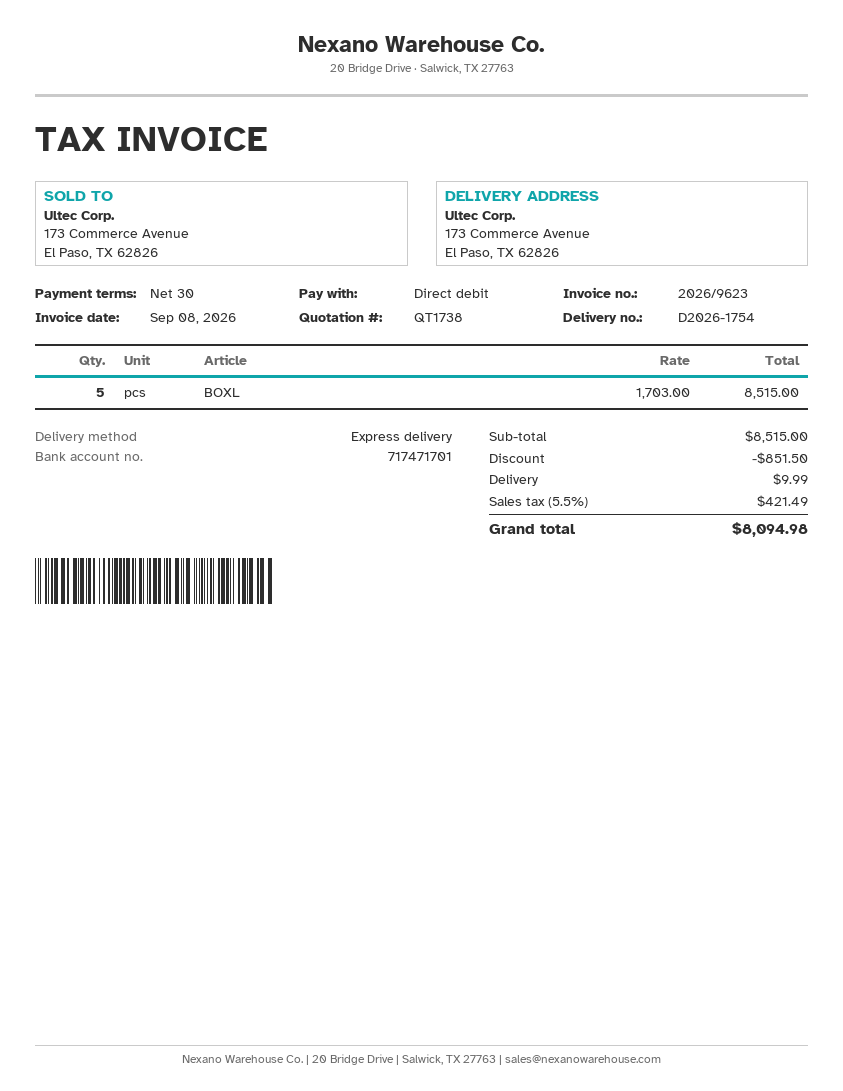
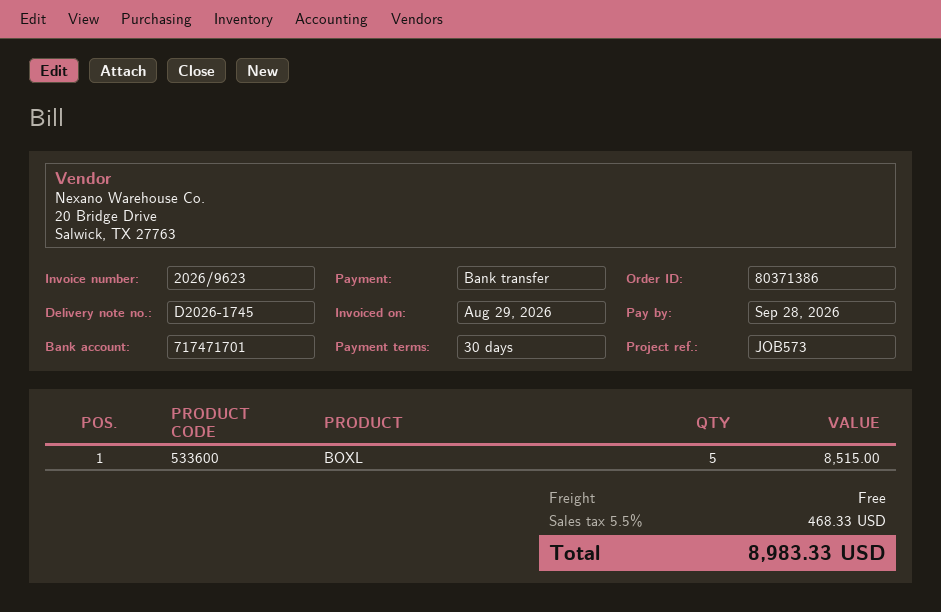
delivery note number: D2026-1754 -> D2026-1745
invoice date: 2026-09-08 -> 2026-08-29
payment method: direct debit -> bank transfer
discount: 851.50 -> none
shipping: 9.99 -> 0.00
tax: 5.5% = 421.49 -> 5.5% = 468.33
total: 8094.98 -> 8983.33

